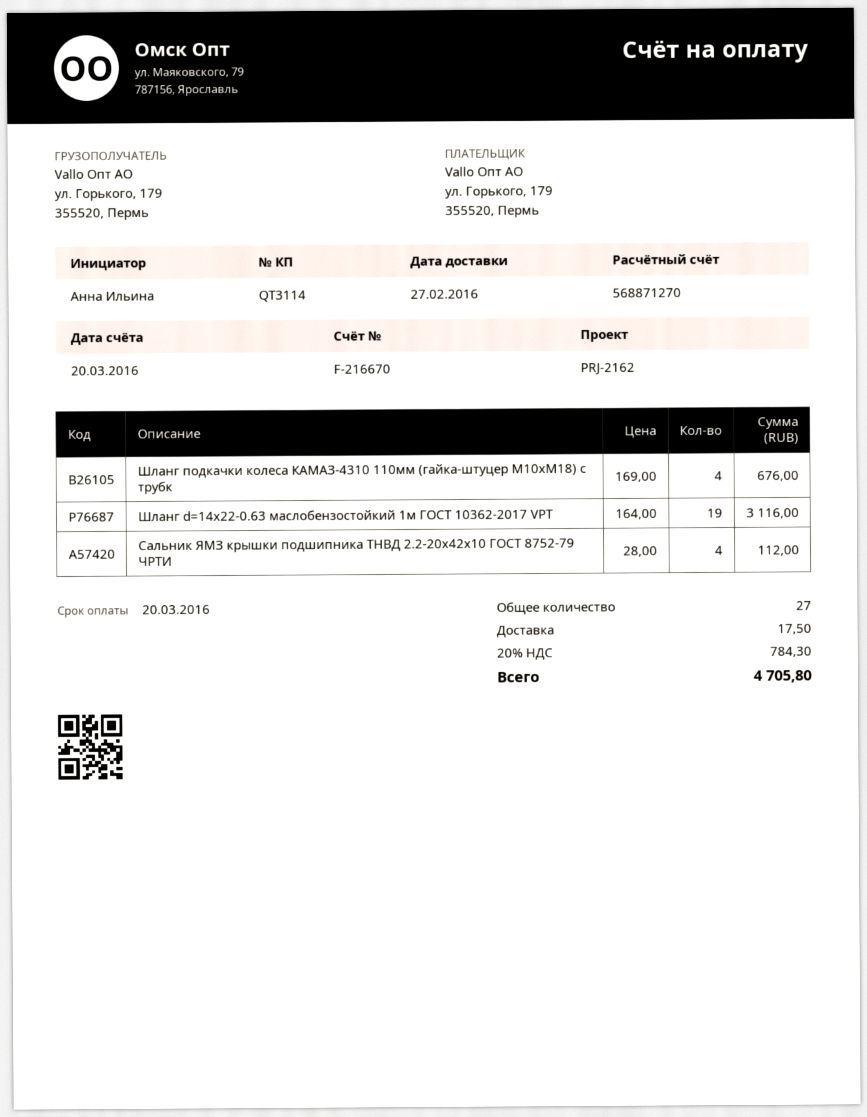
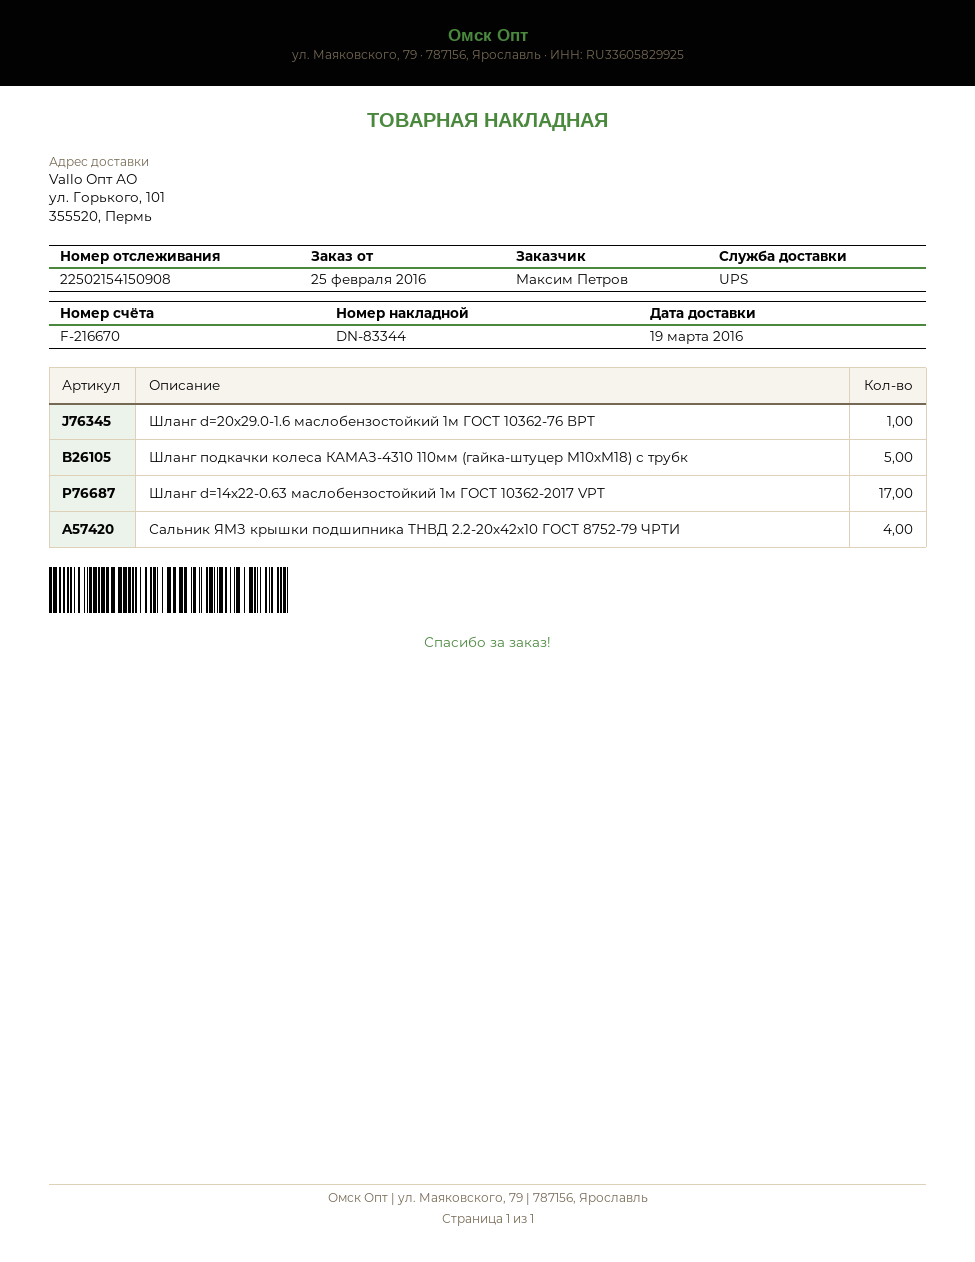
delivery date: 2016-02-27 -> 2016-03-19
ordered by: Анна Ильина -> Максим Петров
ship to: ул. Горького, 179, 355520, Пермь -> ул. Горького, 101, 355520, Пермь
Шланг подкачки колеса КАМАЗ-4310 110мм (гайка-штуцер М10хМ18) с трубк: 4 -> 5
Шланг d=14х22-0.63 маслобензостойкий 1м ГОСТ 10362-2017 VPT: 19 -> 17
Шланг d=20х29.0-1.6 маслобензостойкий 1м ГОСТ 10362-76 ВРТ: none -> 1

